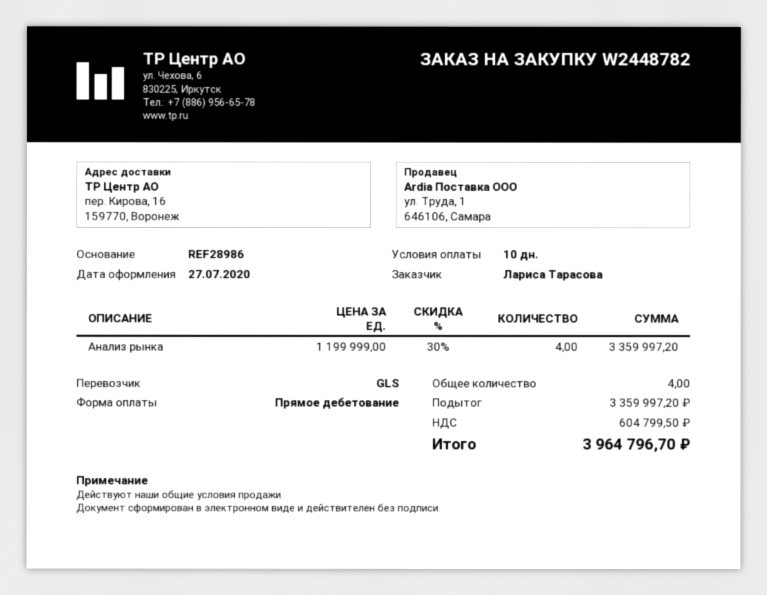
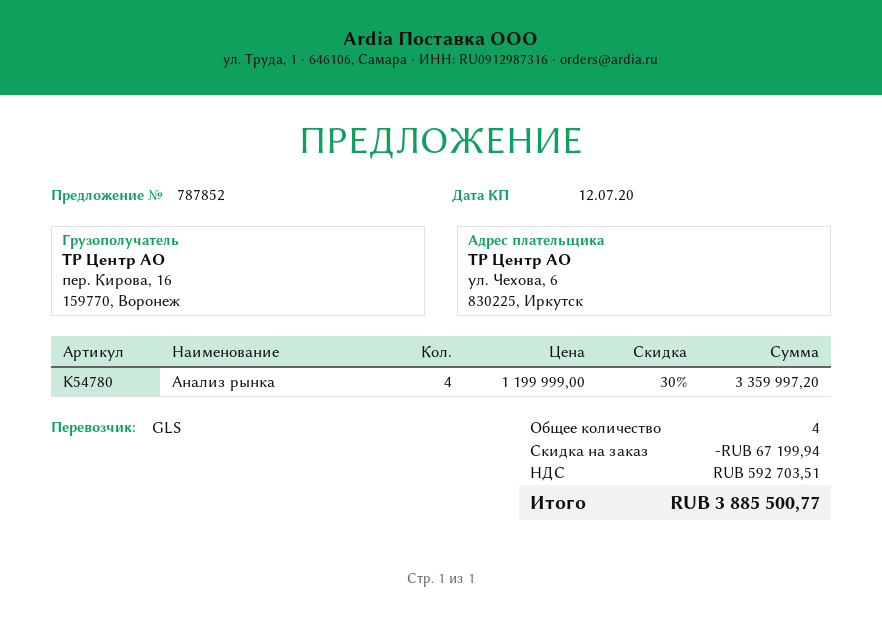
discount: none -> 67199.94
tax: 604799.50 -> 592703.51
total: 3964796.70 -> 3885500.77

